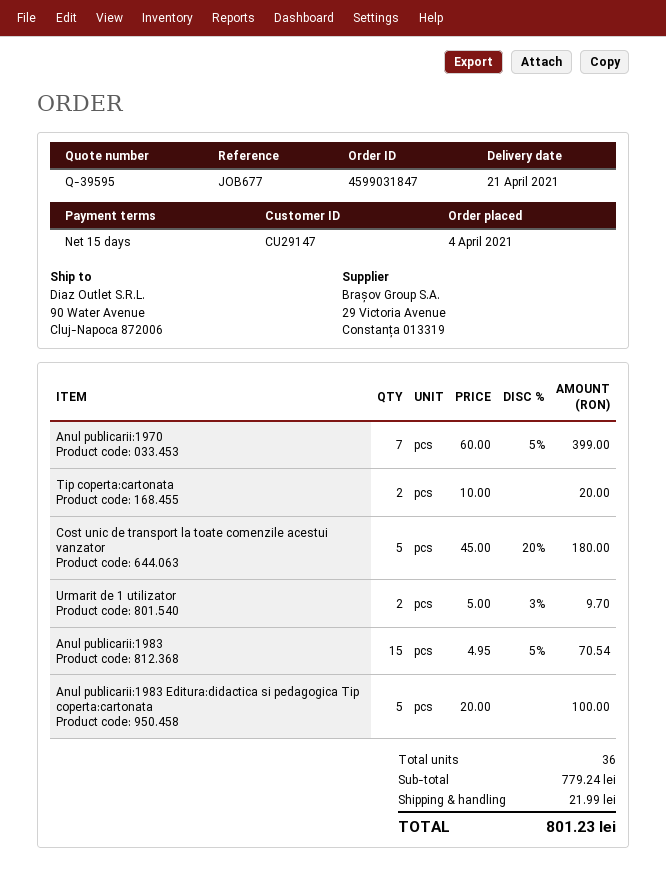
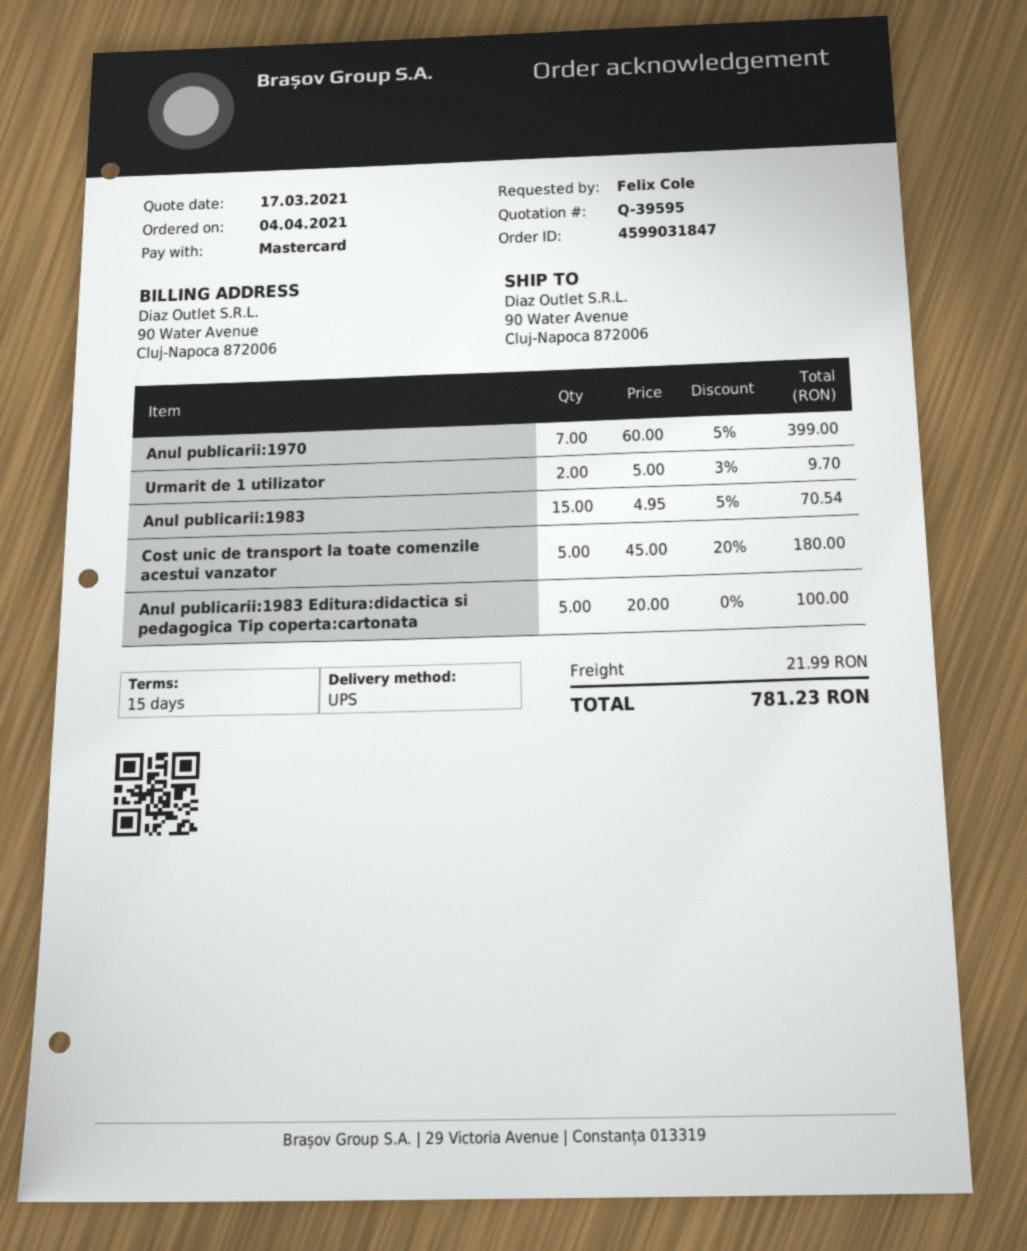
Tip coperta:cartonata: 2 x 10.00 = 20.00 -> none
total: 801.23 -> 781.23

